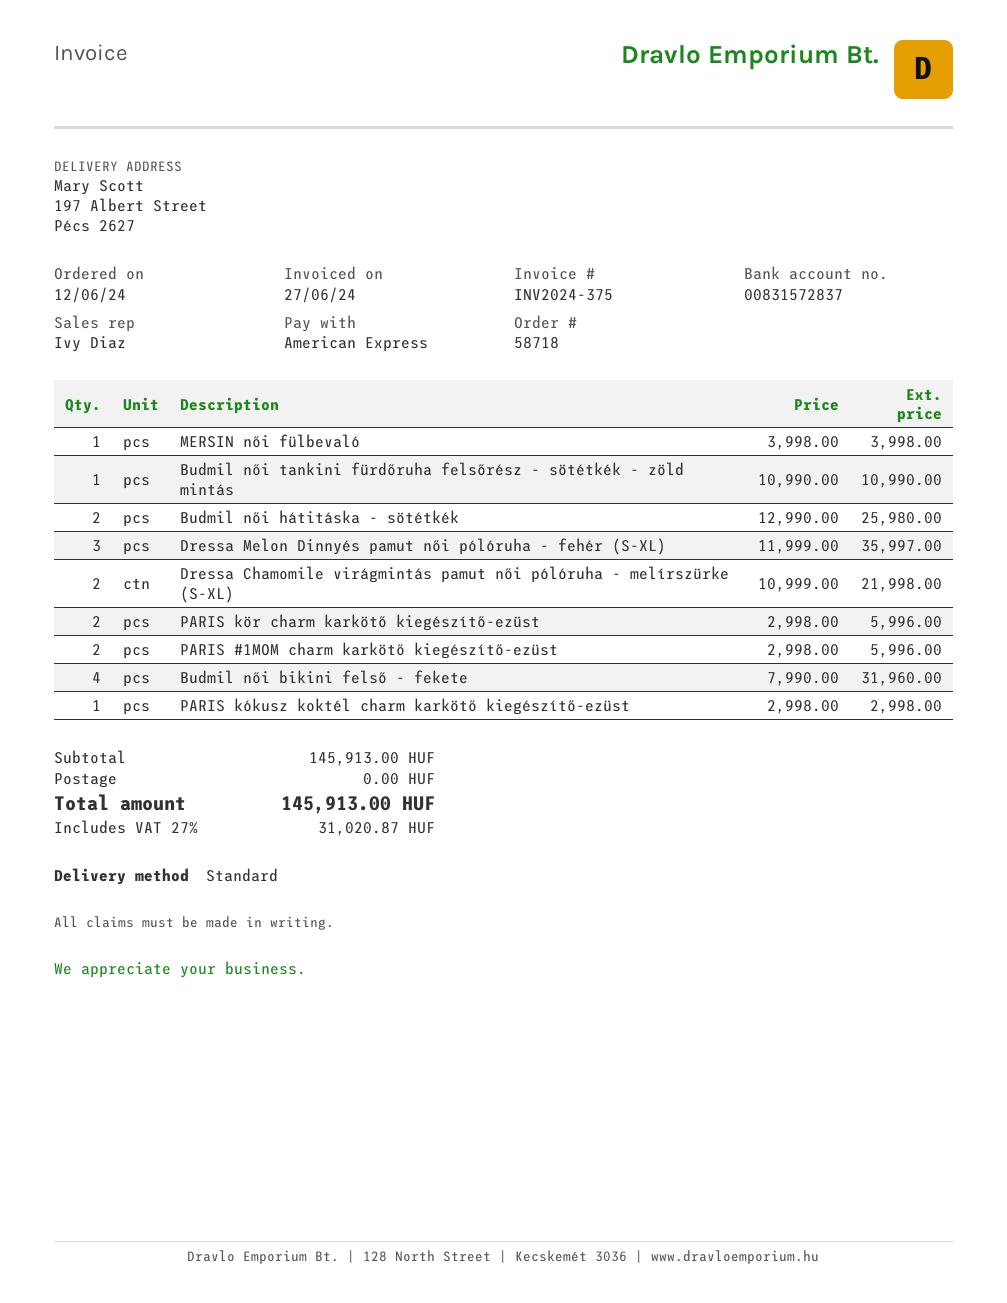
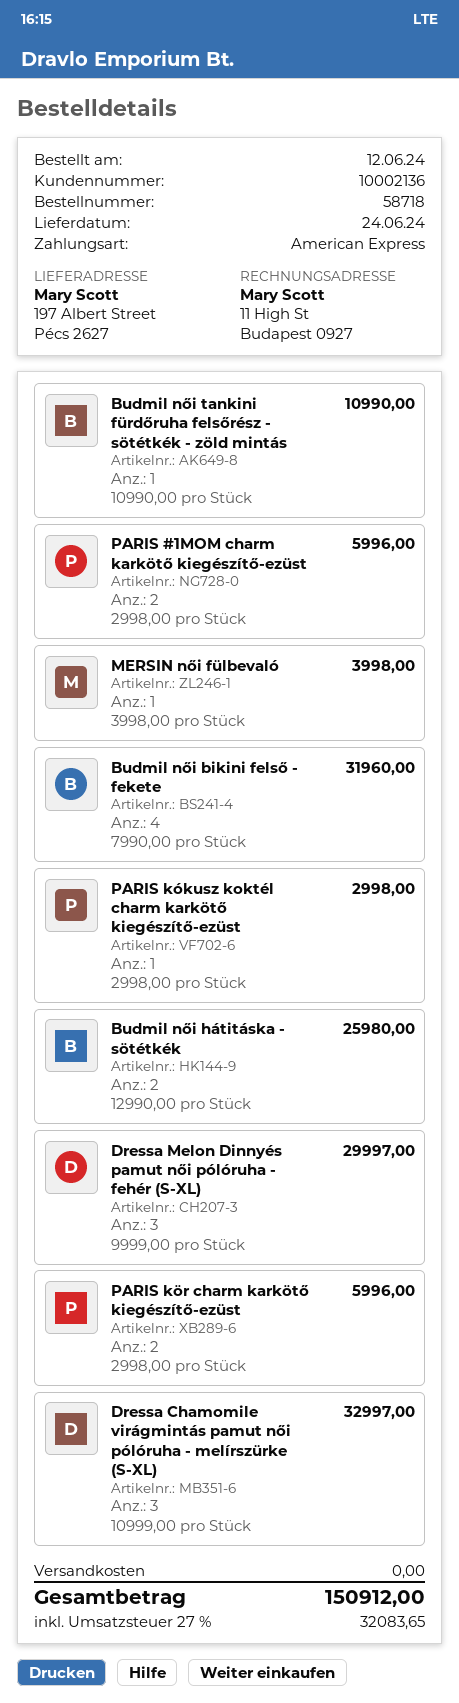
Dressa Melon Dinnyés pamut női pólóruha - fehér (S-XL): 3 x 11999.00 = 35997.00 -> 3 x 9999.00 = 29997.00
Dressa Chamomile virágmintás pamut női pólóruha - melírszürke (S-XL): 2 x 10999.00 = 21998.00 -> 3 x 10999.00 = 32997.00
tax: 27% = 31020.87 -> 27% = 32083.65
total: 145913.00 -> 150912.00

